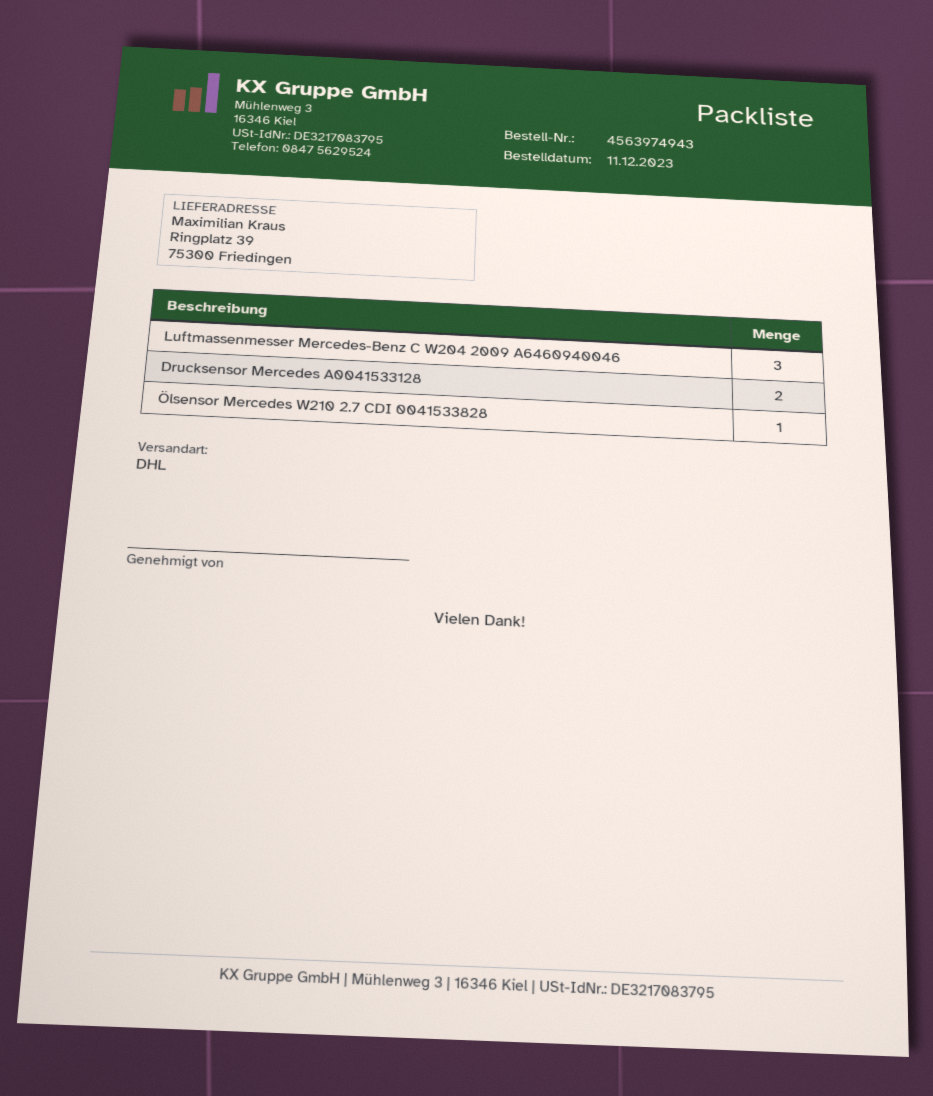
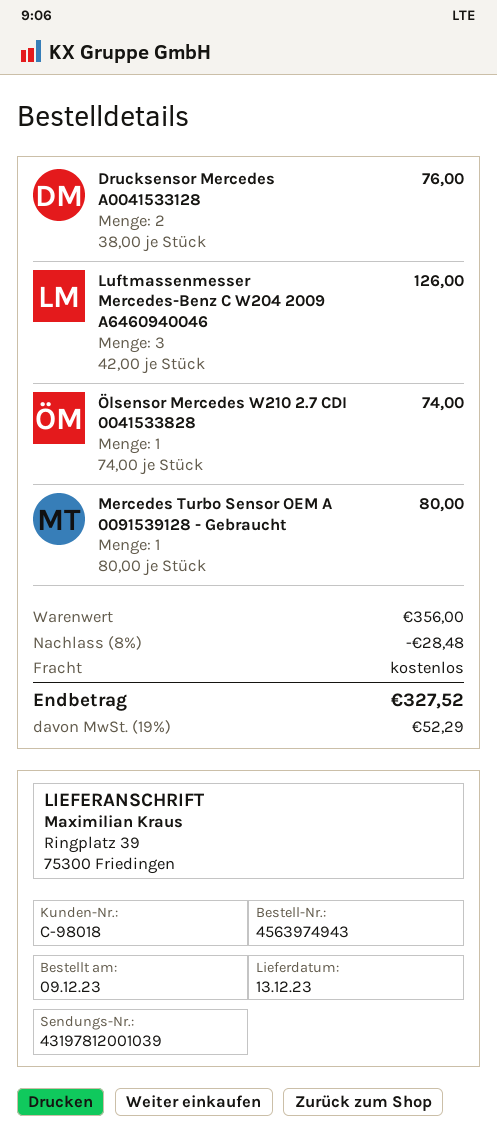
order date: 2023-12-11 -> 2023-12-09
Mercedes Turbo Sensor OEM A 0091539128 - Gebraucht: none -> 1

